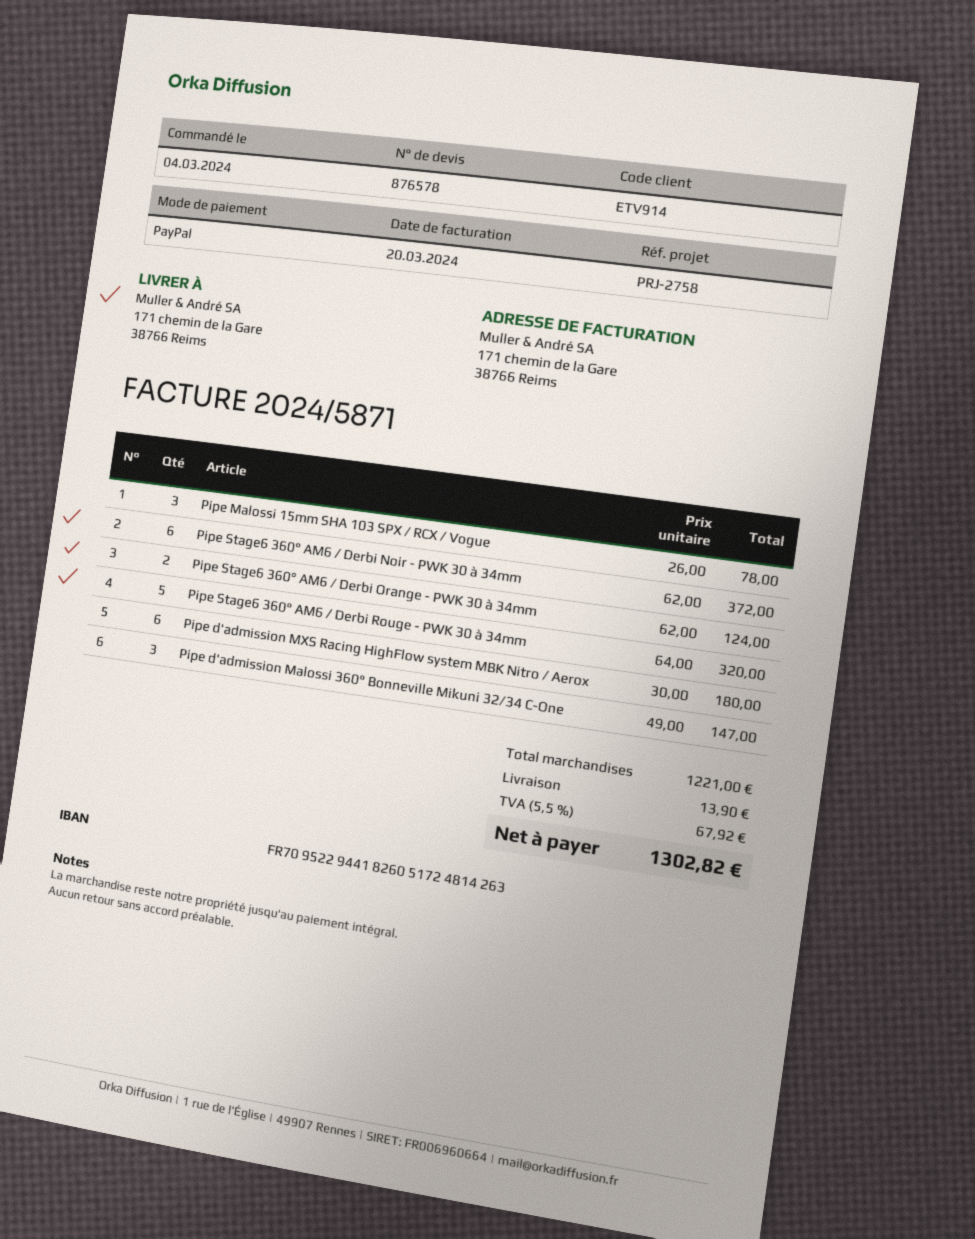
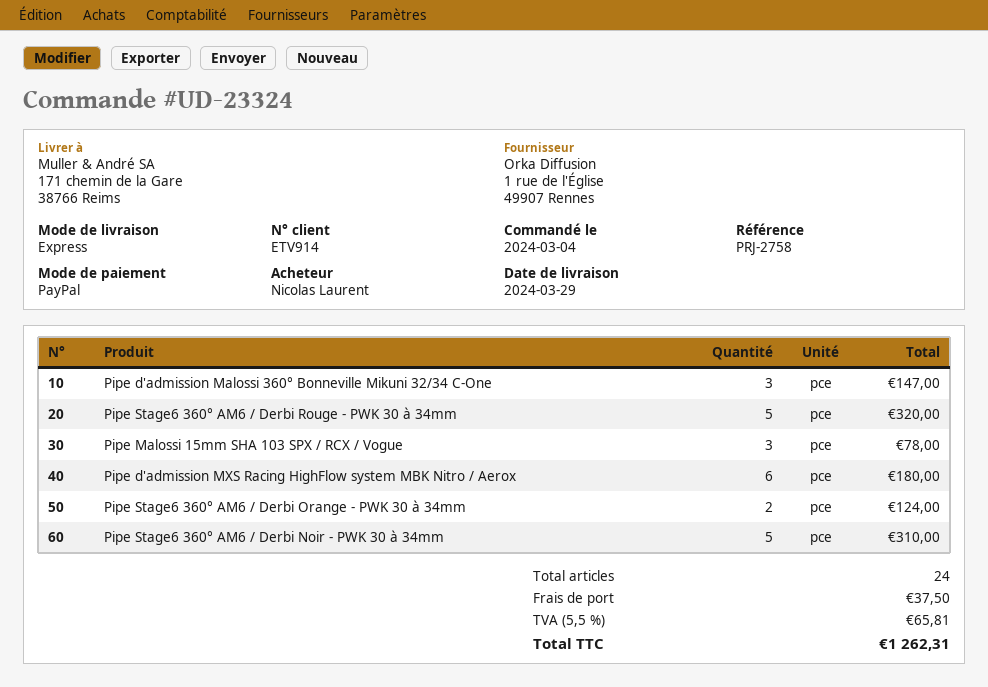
Pipe Stage6 360° AM6 / Derbi Noir - PWK 30 à 34mm: 6 for 372.00 -> 5 for 310.00
shipping: 13.90 -> 37.50
tax: 5.5% = 67.92 -> 5.5% = 65.81
total: 1302.82 -> 1262.31

